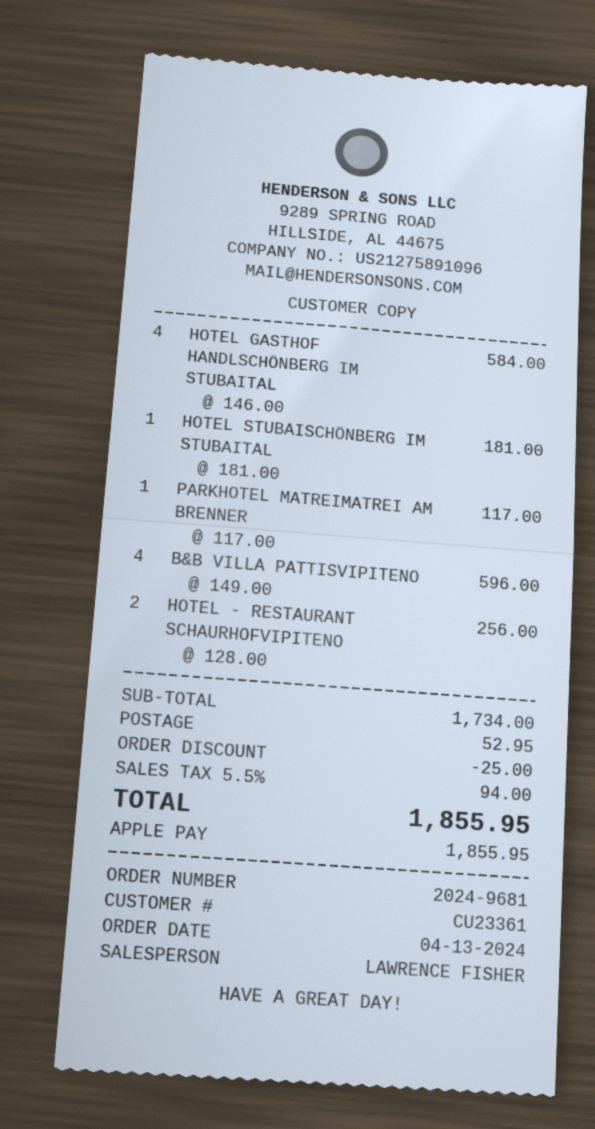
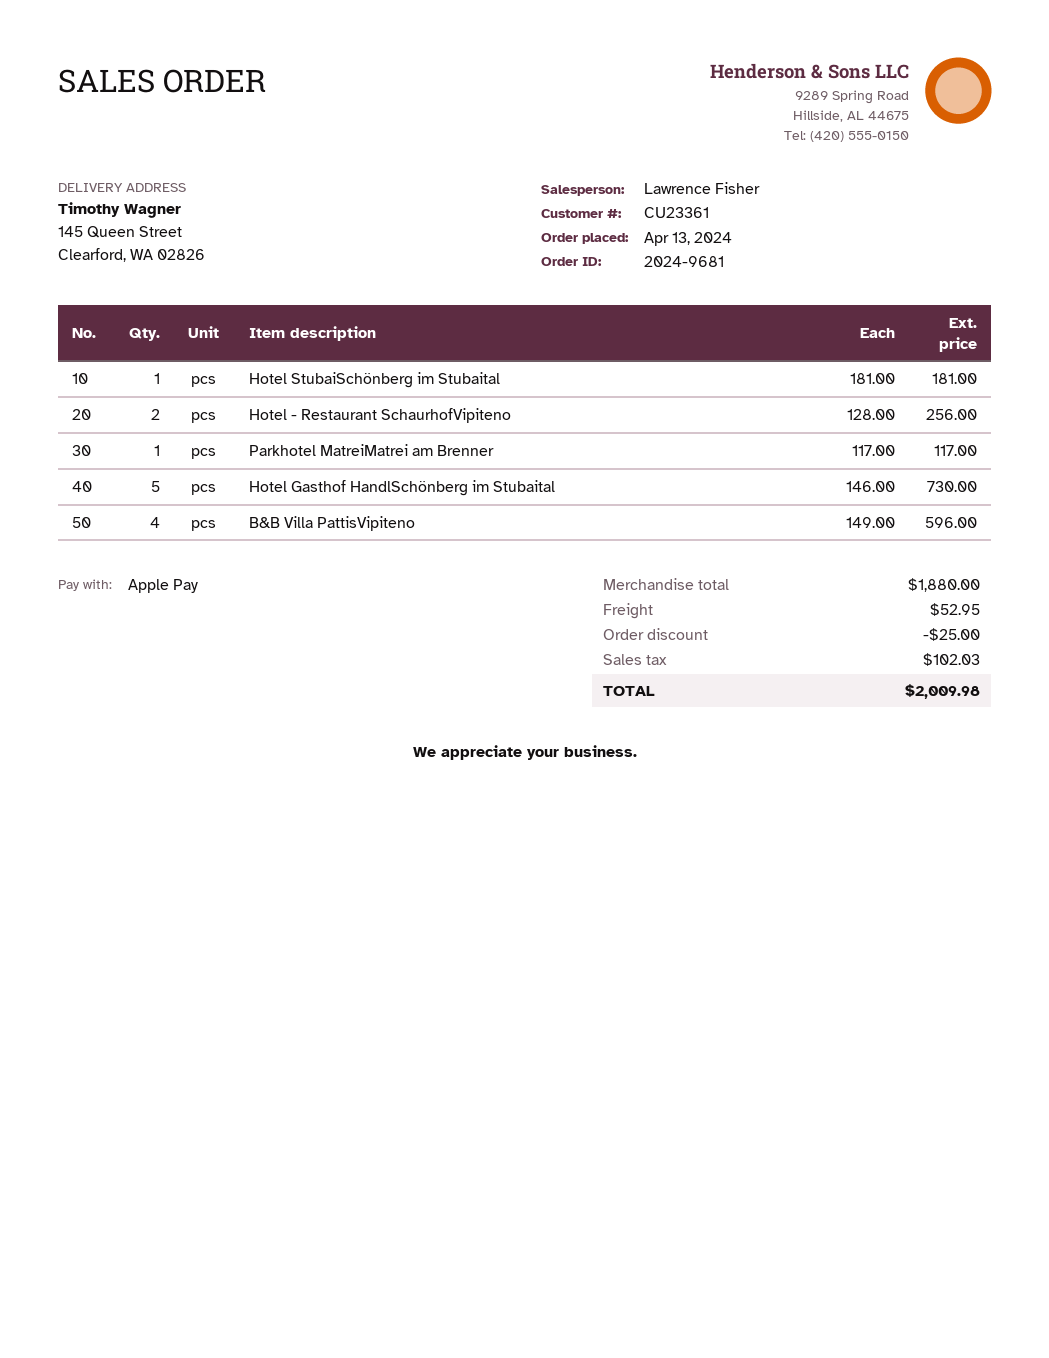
HOTEL GASTHOF HANDLSCHÖNBERG IM STUBAITAL: 4 x 146.00 = 584.00 -> 5 x 146.00 = 730.00
subtotal: 1734.00 -> 1880.00
tax: 94.00 -> 102.03
total: 1855.95 -> 2009.98

